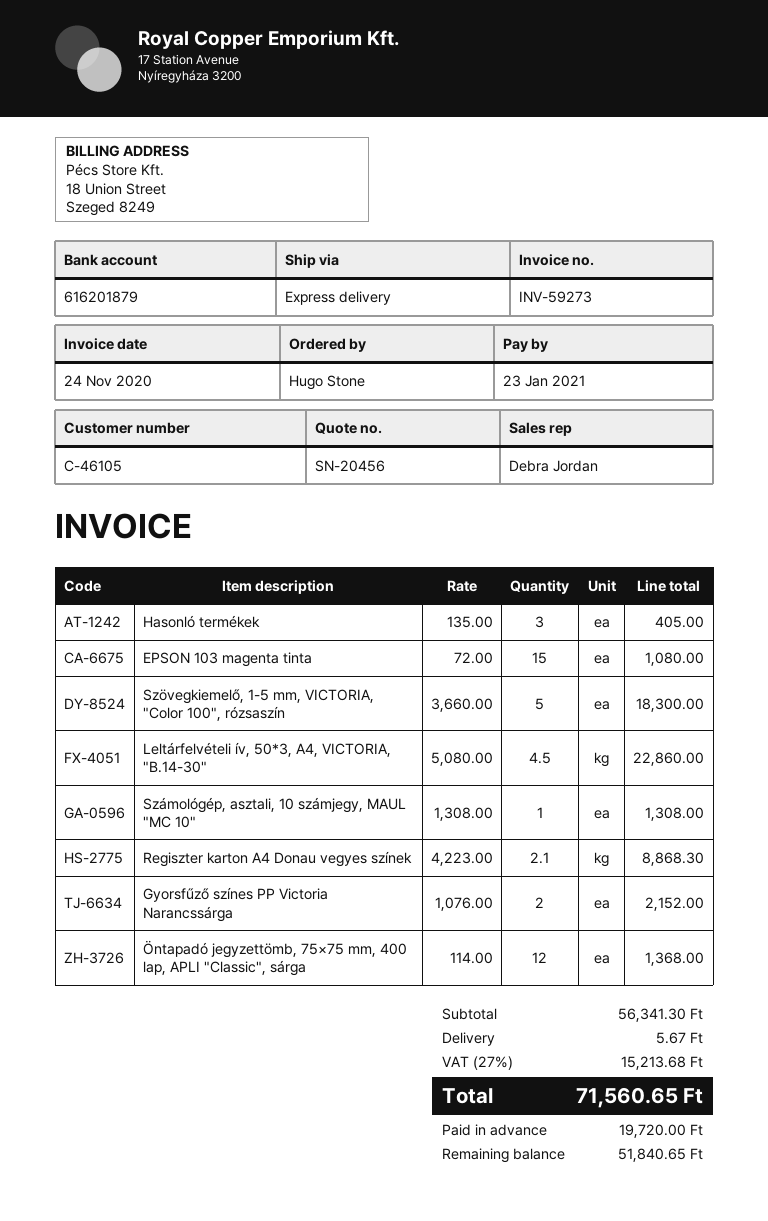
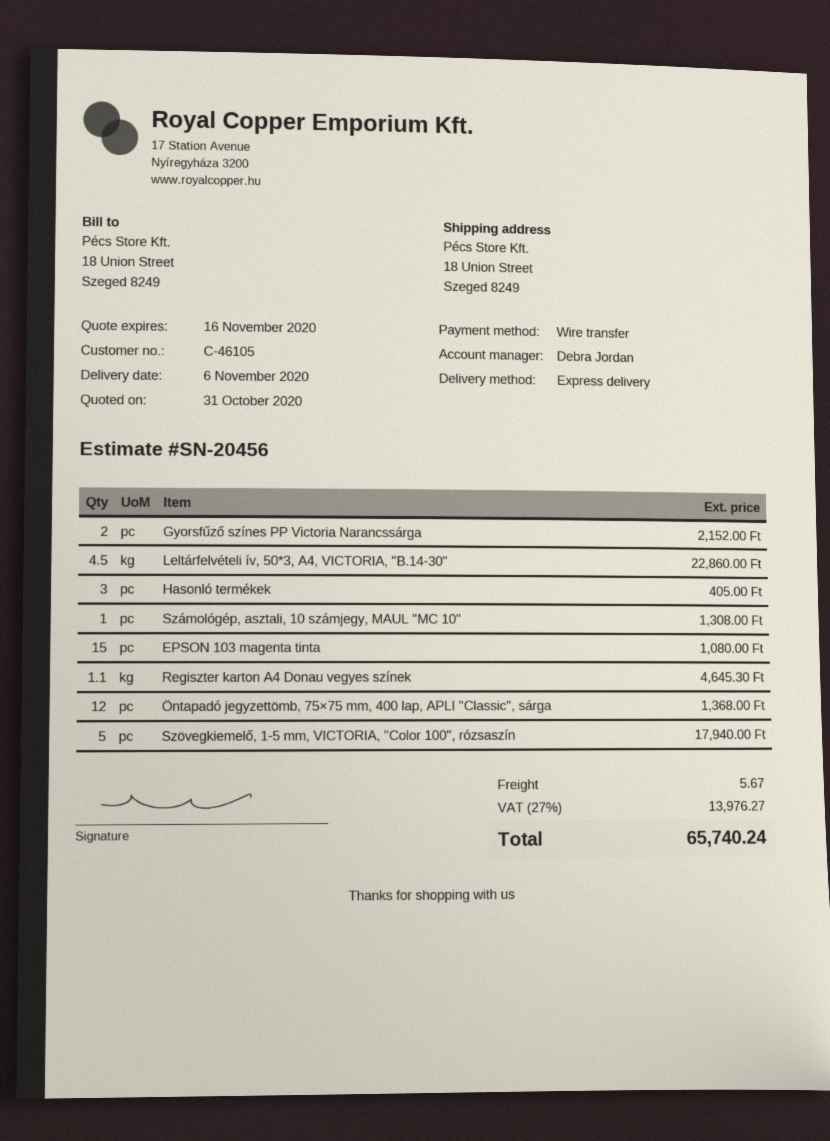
Szövegkiemelő, 1-5 mm, VICTORIA, "Color 100", rózsaszín: 5 for 18300.00 -> 5 for 17940.00
Regiszter karton A4 Donau vegyes színek: 2.1 for 8868.30 -> 1.1 for 4645.30
tax: 27% = 15213.68 -> 27% = 13976.27
total: 71560.65 -> 65740.24

